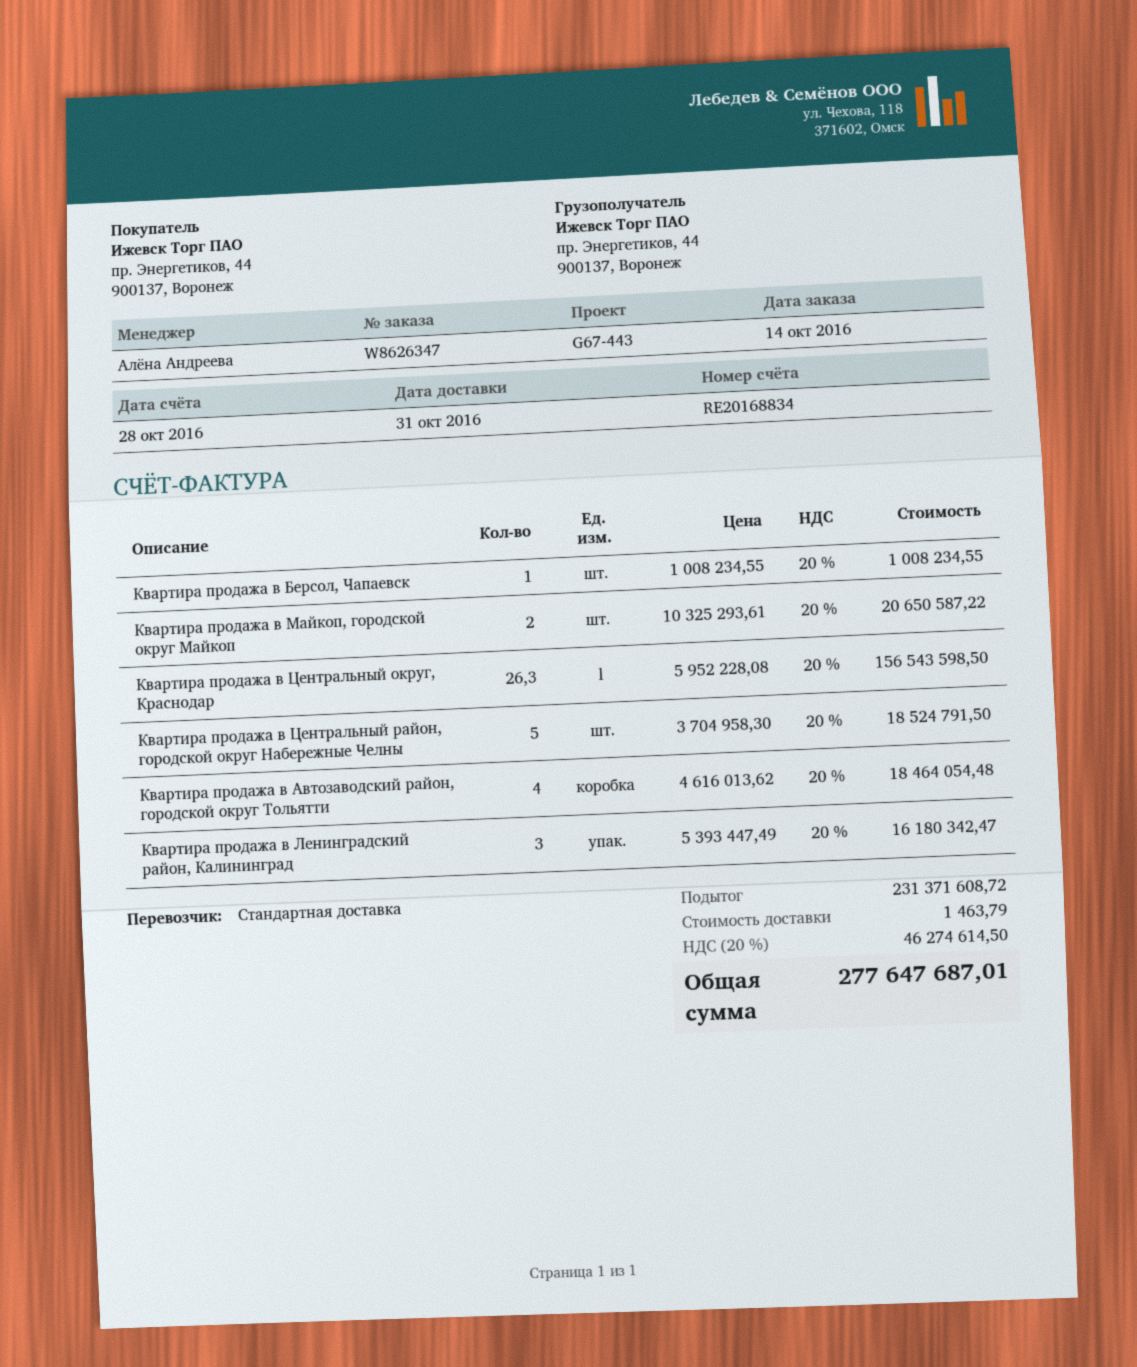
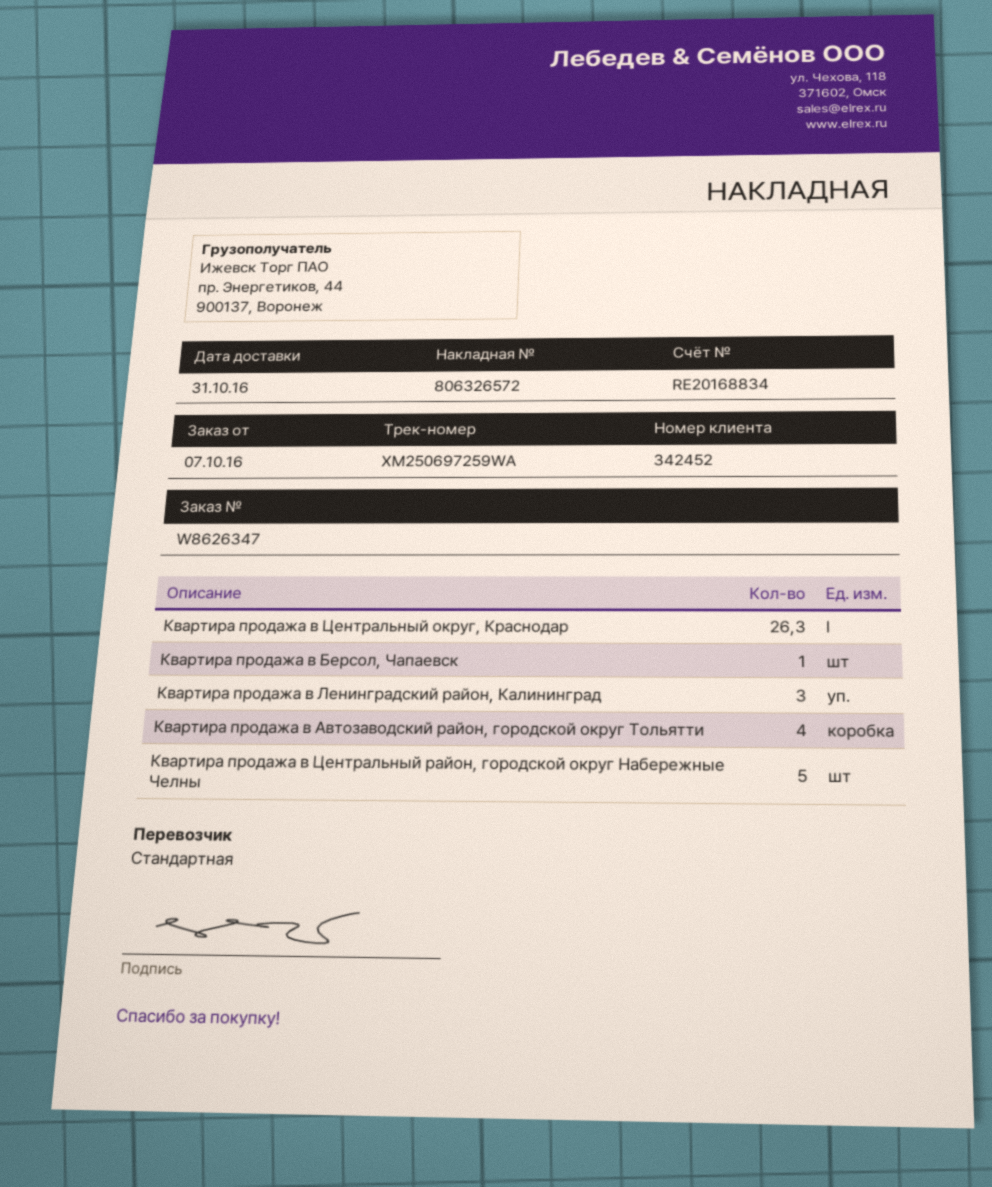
order date: 2016-10-14 -> 2016-10-07
Квартира продажа в Майкоп, городской округ Майкоп: 2 -> none

